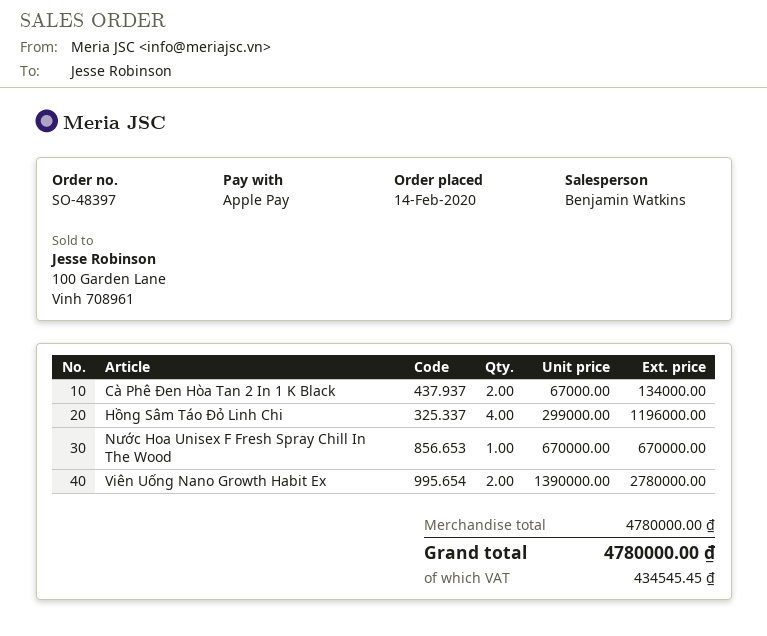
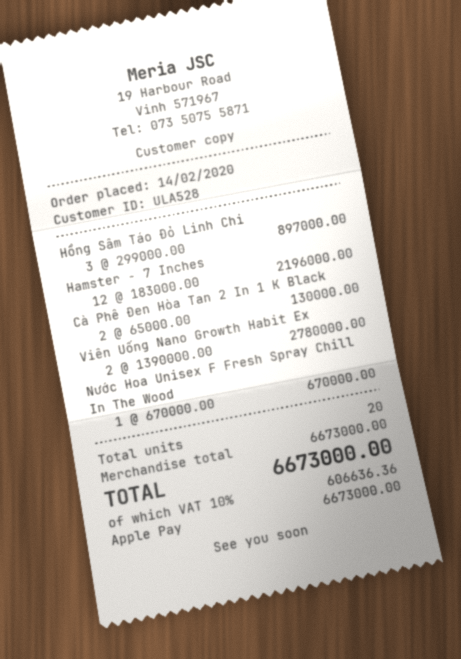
Cà Phê Đen Hòa Tan 2 In 1 K Black: 2 x 67000.00 = 134000.00 -> 2 x 65000.00 = 130000.00
Hồng Sâm Táo Đỏ Linh Chi: 4 x 299000.00 = 1196000.00 -> 3 x 299000.00 = 897000.00
Hamster - 7 Inches: none -> 12 x 183000.00 = 2196000.00
subtotal: 4780000.00 -> 6673000.00
tax: 434545.45 -> 606636.36
total: 4780000.00 -> 6673000.00

